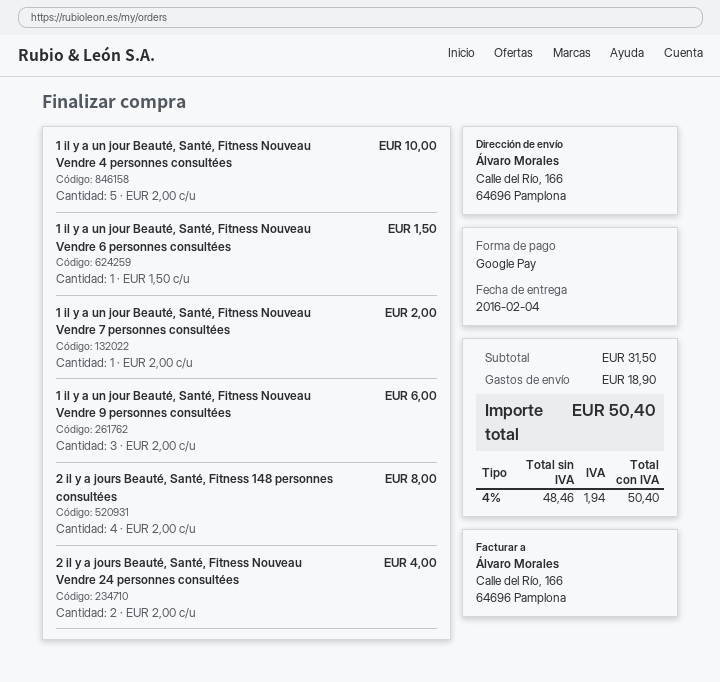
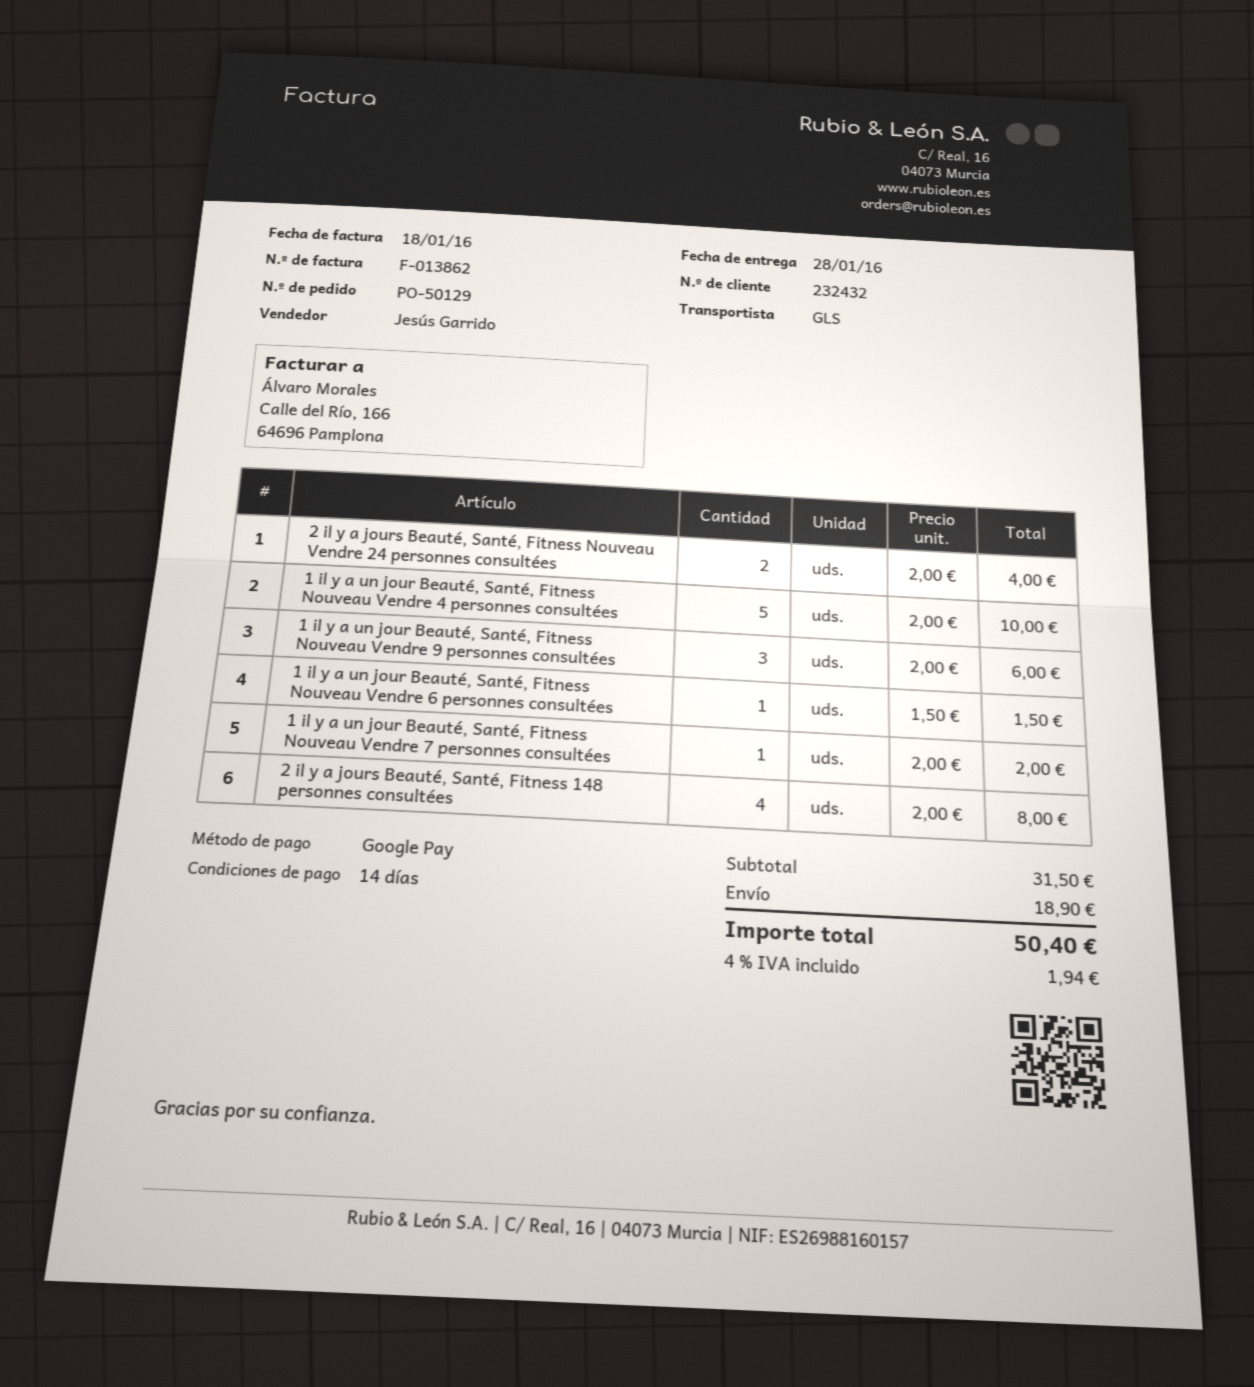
delivery date: 2016-02-04 -> 2016-01-28

